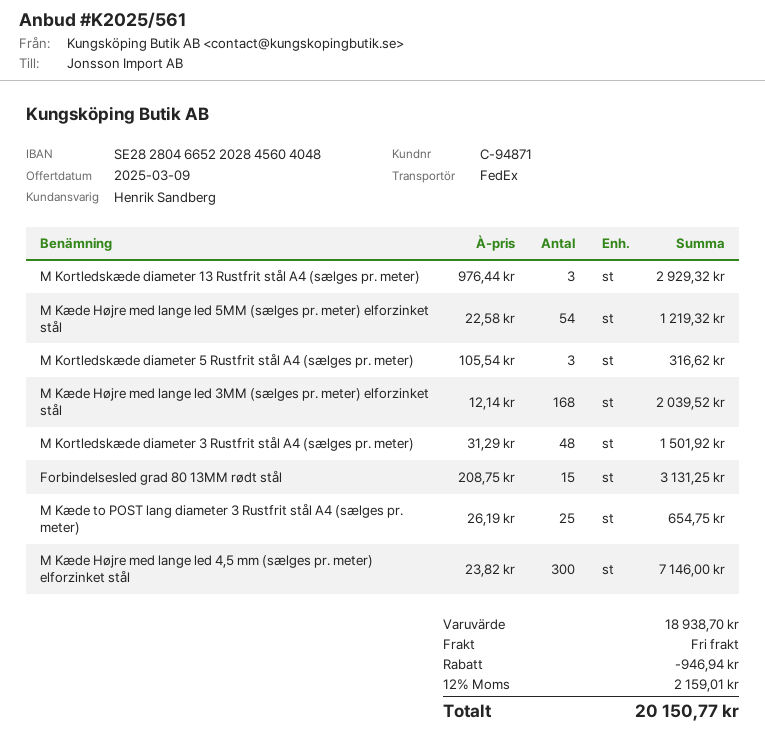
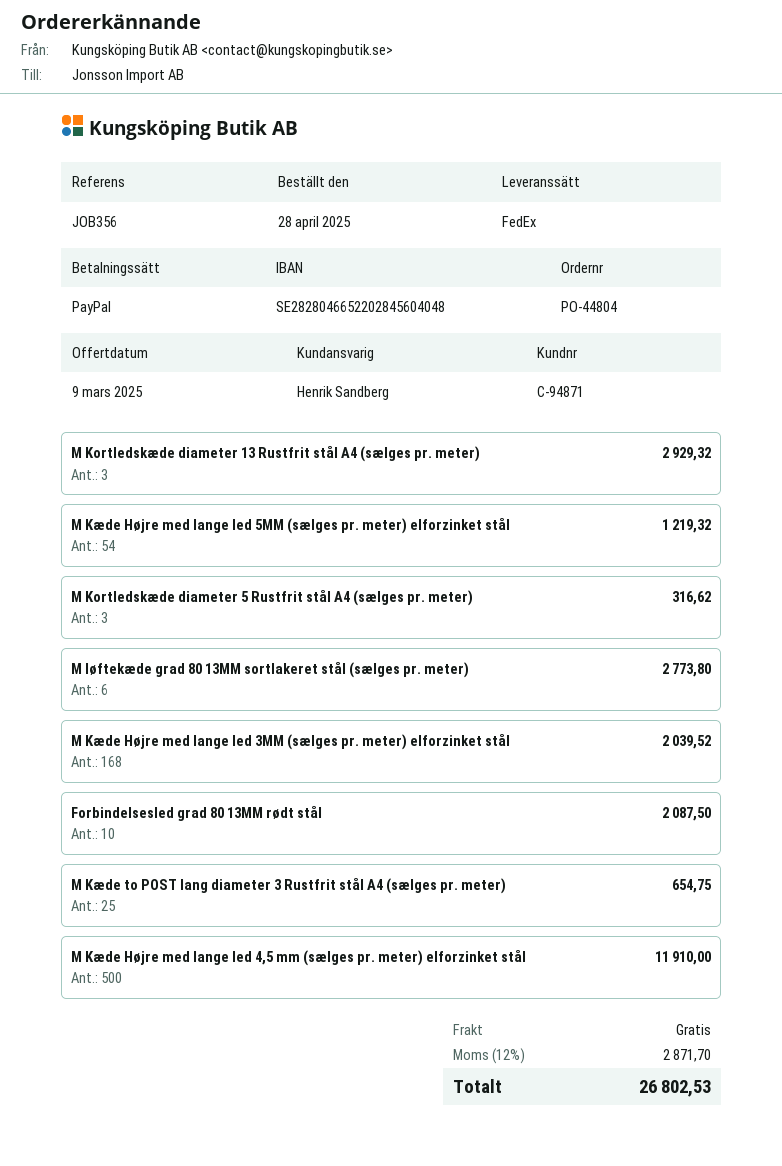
M Kortledskæde diameter 3 Rustfrit stål A4 (sælges pr. meter): 48 for 1501.92 -> none
Forbindelsesled grad 80 13MM rødt stål: 15 for 3131.25 -> 10 for 2087.50
M Kæde Højre med lange led 4,5 mm (sælges pr. meter) elforzinket stål: 300 for 7146.00 -> 500 for 11910.00
M løftekæde grad 80 13MM sortlakeret stål (sælges pr. meter): none -> 6 for 2773.80
discount: 946.94 -> none
tax: 12% = 2159.01 -> 12% = 2871.70
total: 20150.77 -> 26802.53

